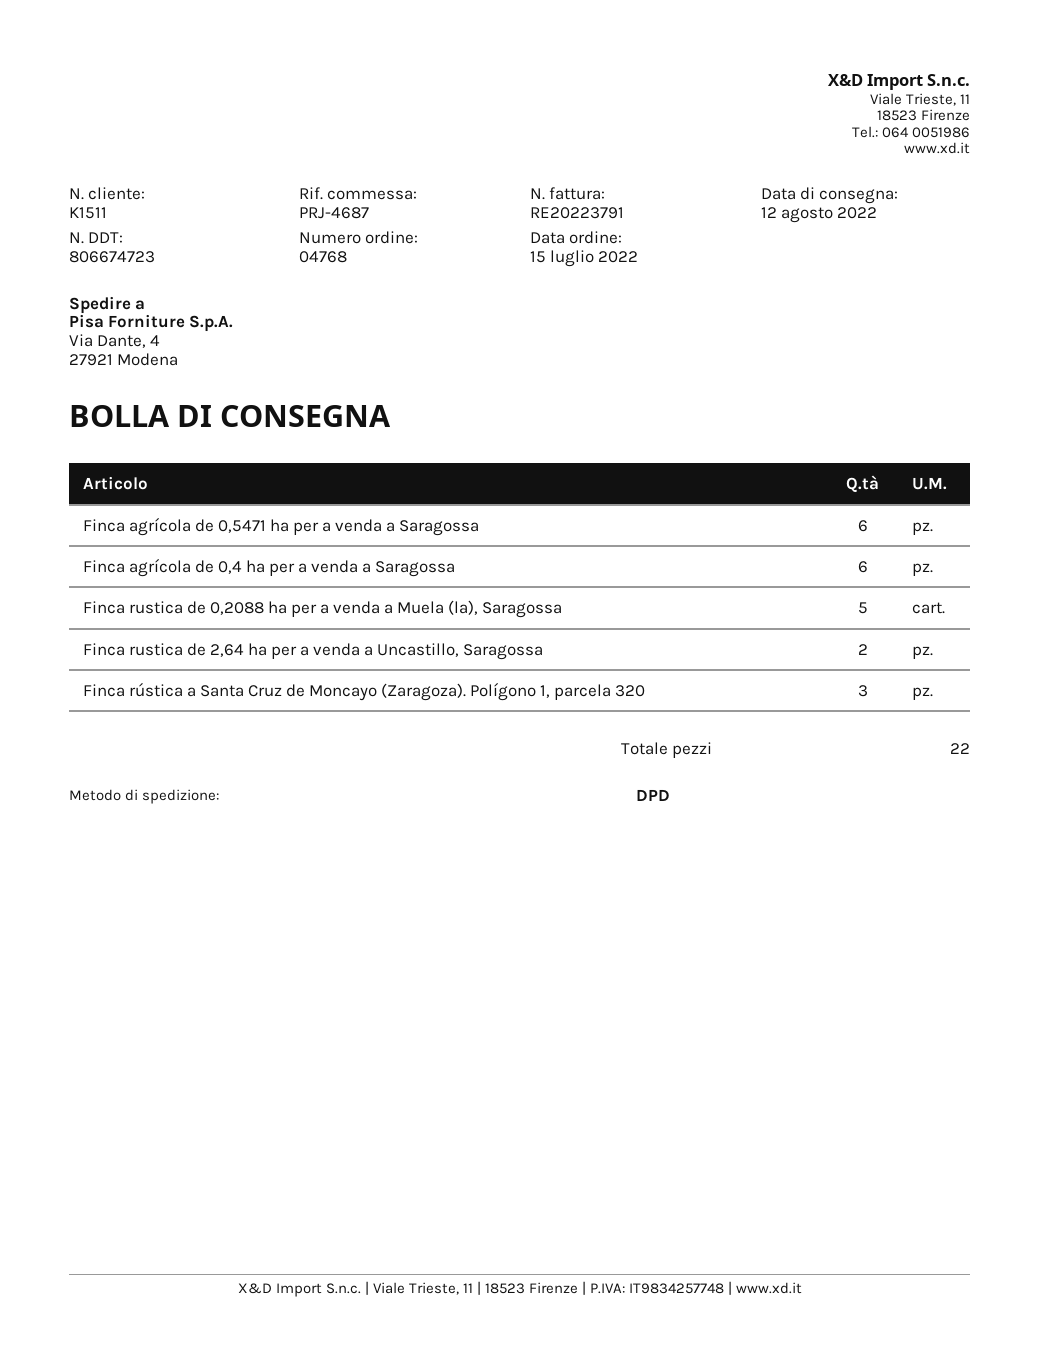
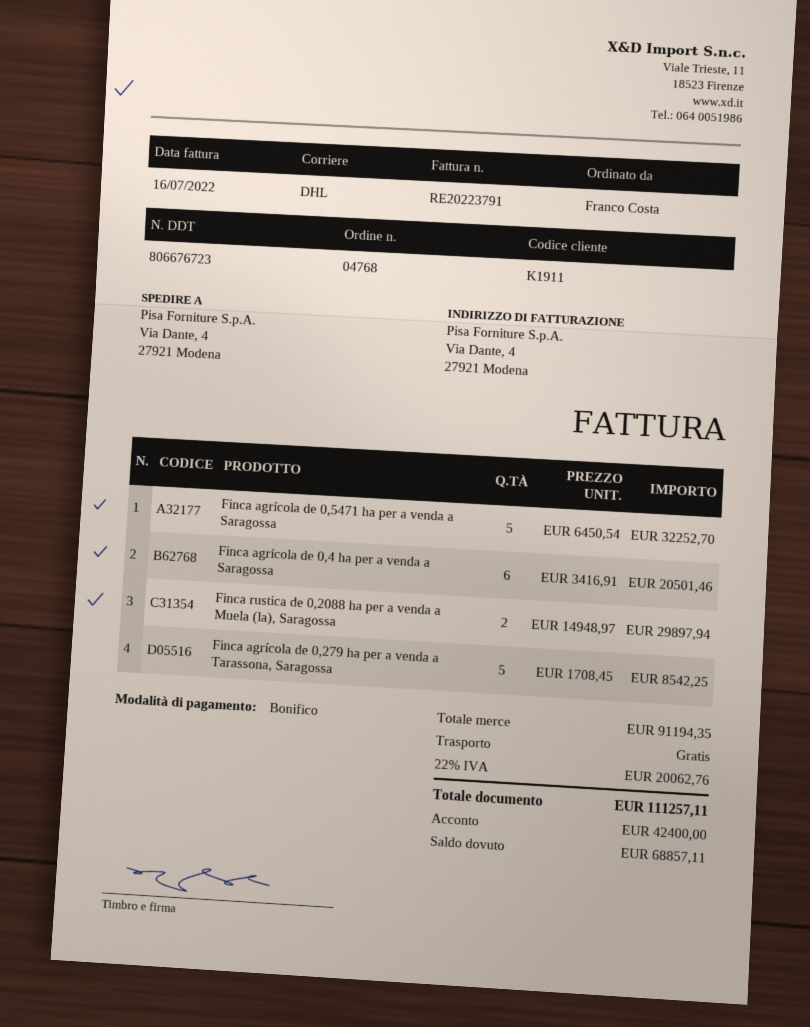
delivery note number: 806674723 -> 806676723
customer number: K1511 -> K1911
shipping method: DPD -> DHL
Finca agrícola de 0,5471 ha per a venda a Saragossa: 6 -> 5
Finca rustica de 0,2088 ha per a venda a Muela (la), Saragossa: 5 -> 2
Finca rustica de 2,64 ha per a venda a Uncastillo, Saragossa: 2 -> none
Finca rústica a Santa Cruz de Moncayo (Zaragoza). Polígono 1, parcela 320: 3 -> none
Finca agrícola de 0,279 ha per a venda a Tarassona, Saragossa: none -> 5

